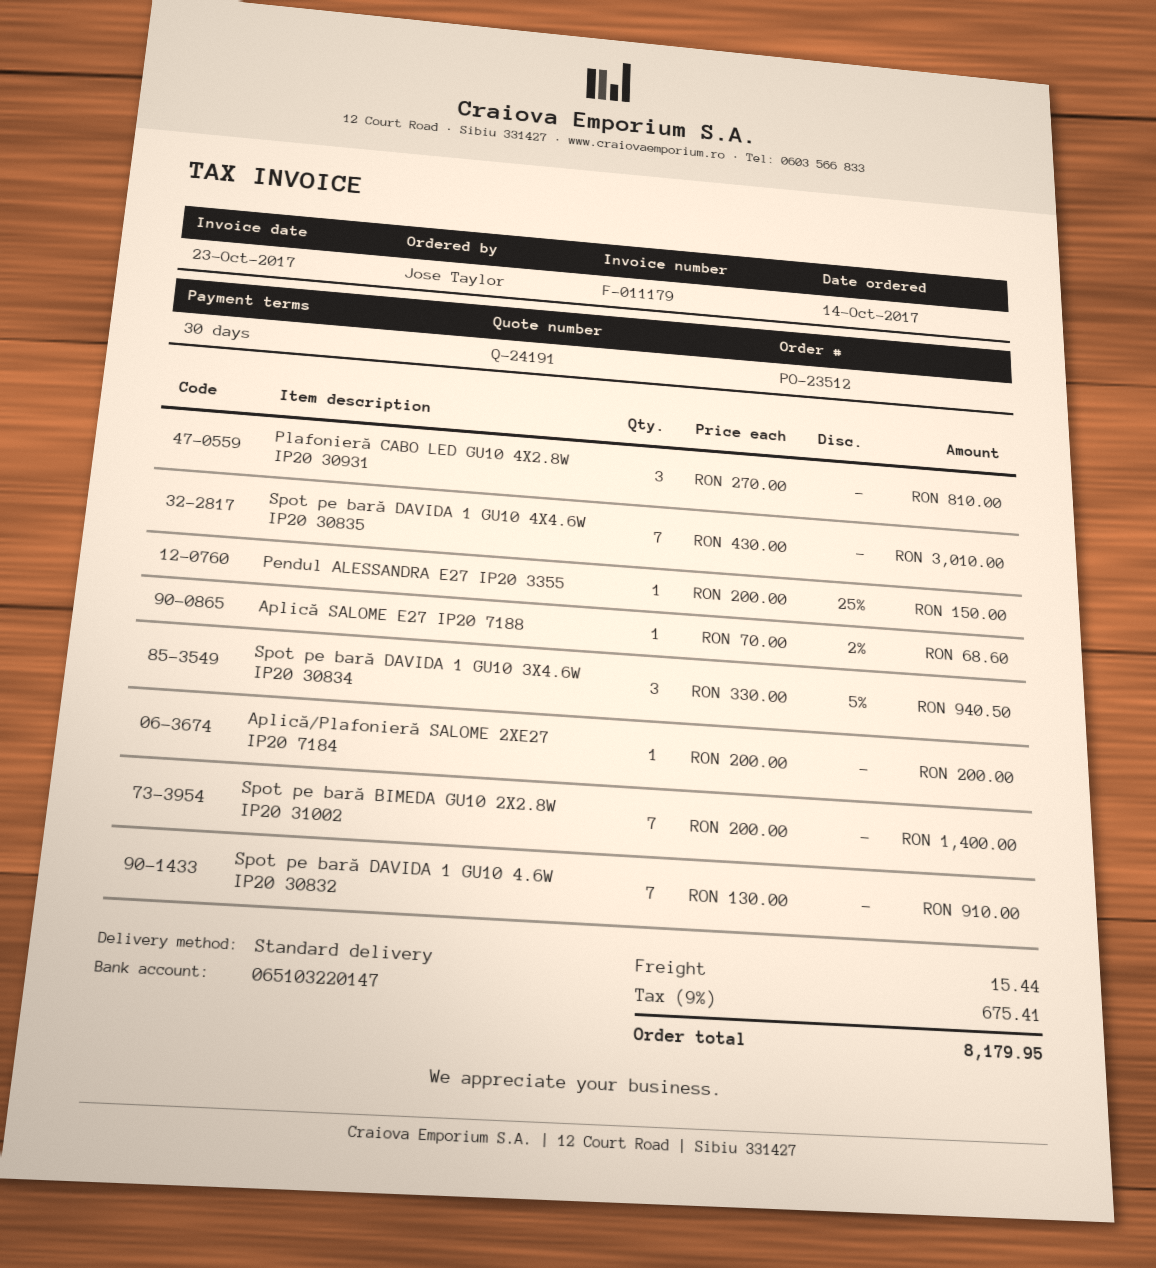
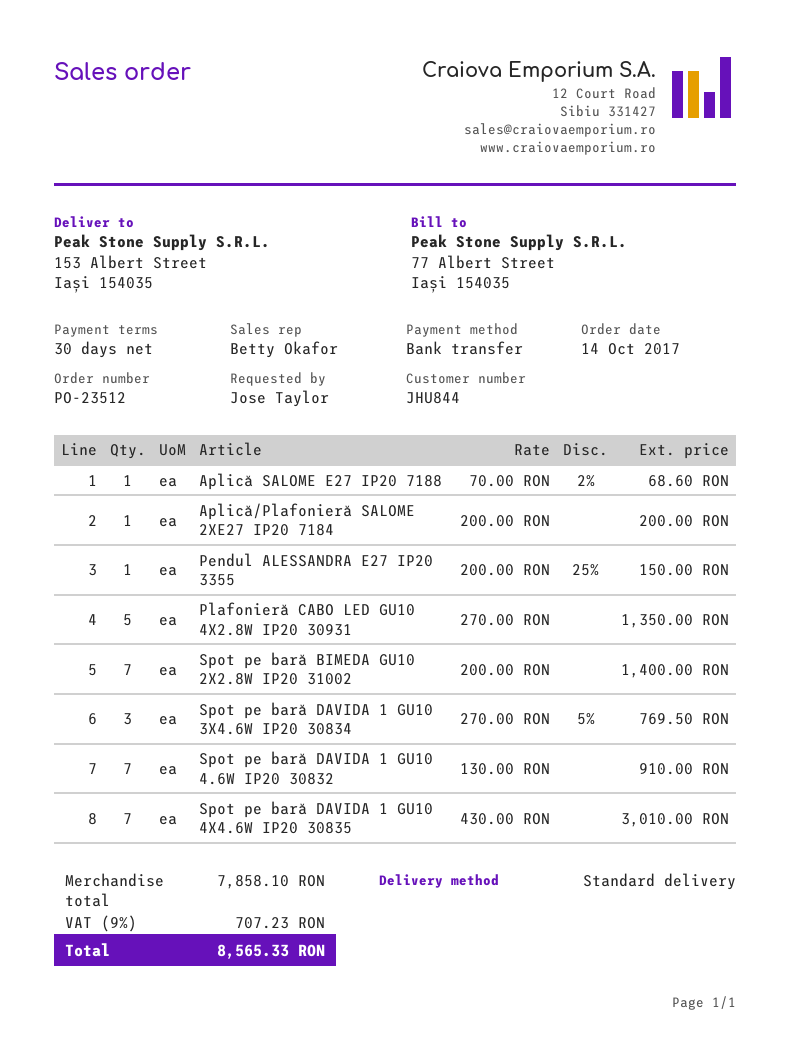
Plafonieră CABO LED GU10 4X2.8W IP20 30931: 3 x 270.00 = 810.00 -> 5 x 270.00 = 1350.00
Spot pe bară DAVIDA 1 GU10 3X4.6W IP20 30834: 3 x 330.00 - 5% = 940.50 -> 3 x 270.00 - 5% = 769.50
shipping: 15.44 -> none
tax: 9% = 675.41 -> 9% = 707.23
total: 8179.95 -> 8565.33

